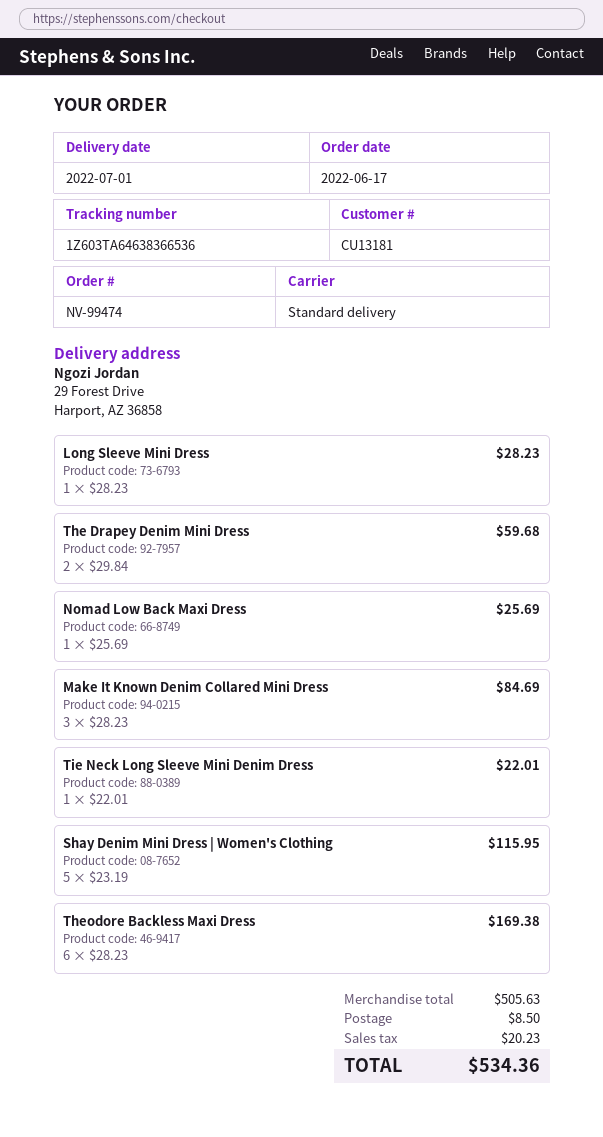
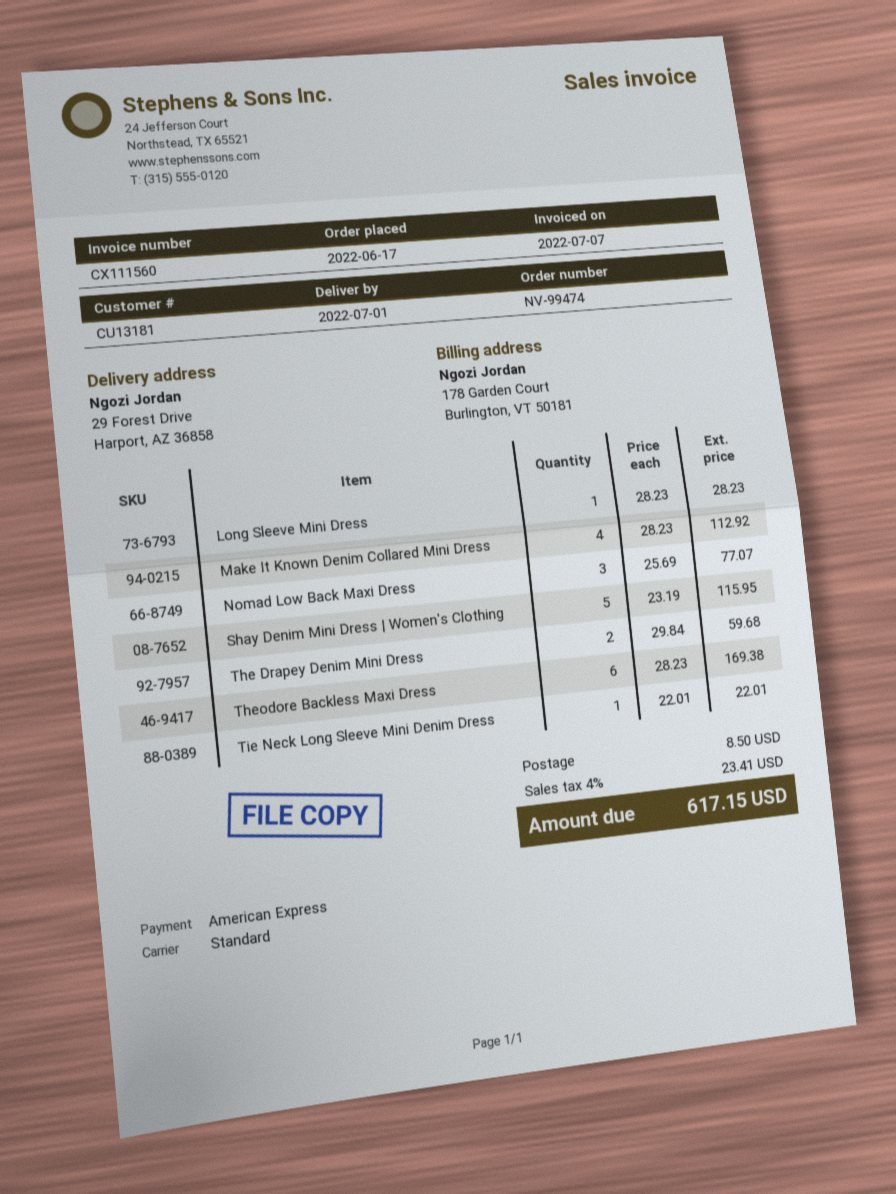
Nomad Low Back Maxi Dress: 1 x 25.69 = 25.69 -> 3 x 25.69 = 77.07
Make It Known Denim Collared Mini Dress: 3 x 28.23 = 84.69 -> 4 x 28.23 = 112.92
tax: 20.23 -> 23.41
total: 534.36 -> 617.15

